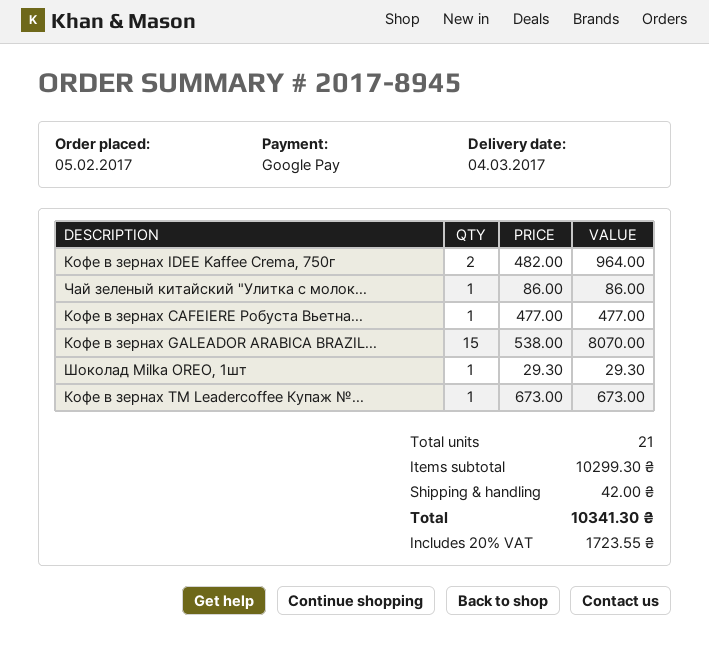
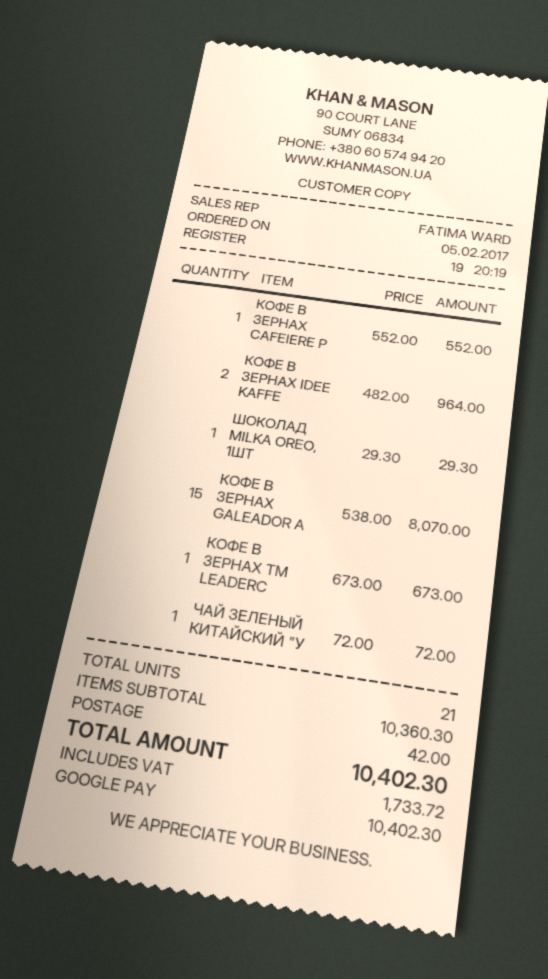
Чай зеленый китайский "Улитка с молок...: 1 x 86.00 = 86.00 -> 1 x 72.00 = 72.00
Кофе в зернах CAFEIERE Робуста Вьетна...: 1 x 477.00 = 477.00 -> 1 x 552.00 = 552.00
subtotal: 10299.30 -> 10360.30
tax: 1723.55 -> 1733.72
total: 10341.30 -> 10402.30

